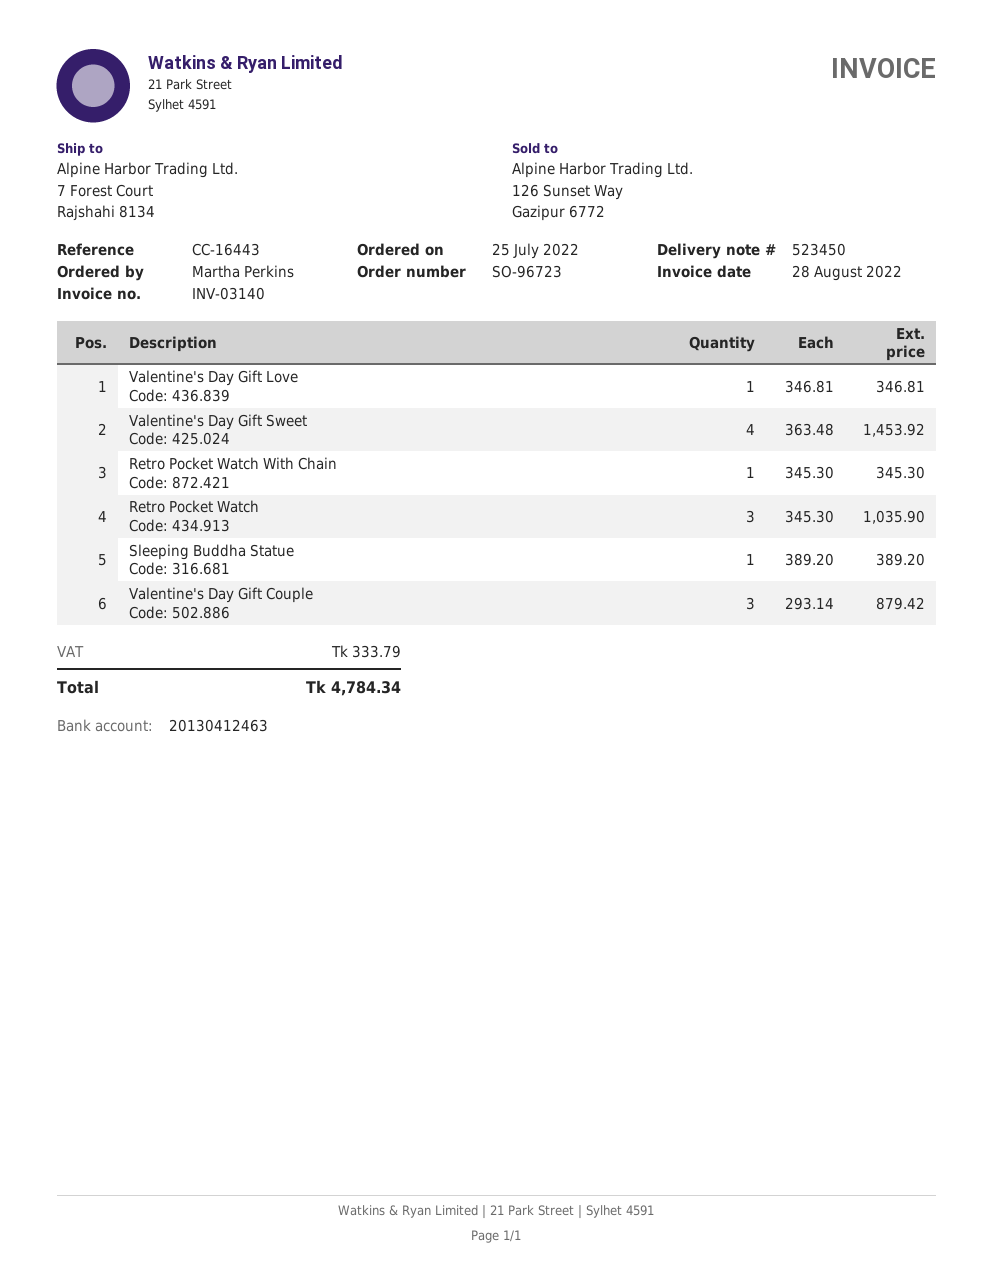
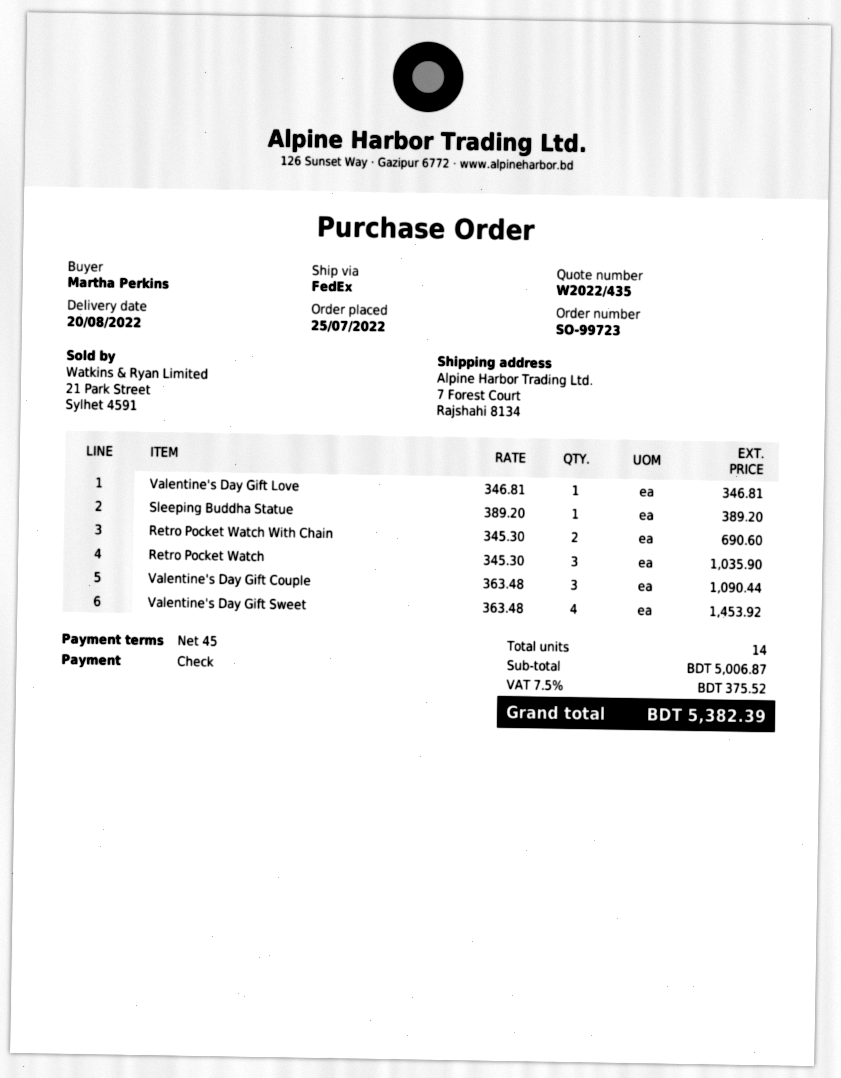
order number: SO-96723 -> SO-99723
Retro Pocket Watch With Chain: 1 x 345.30 = 345.30 -> 2 x 345.30 = 690.60
Valentine's Day Gift Couple: 3 x 293.14 = 879.42 -> 3 x 363.48 = 1090.44
tax: 333.79 -> 375.52
total: 4784.34 -> 5382.39

